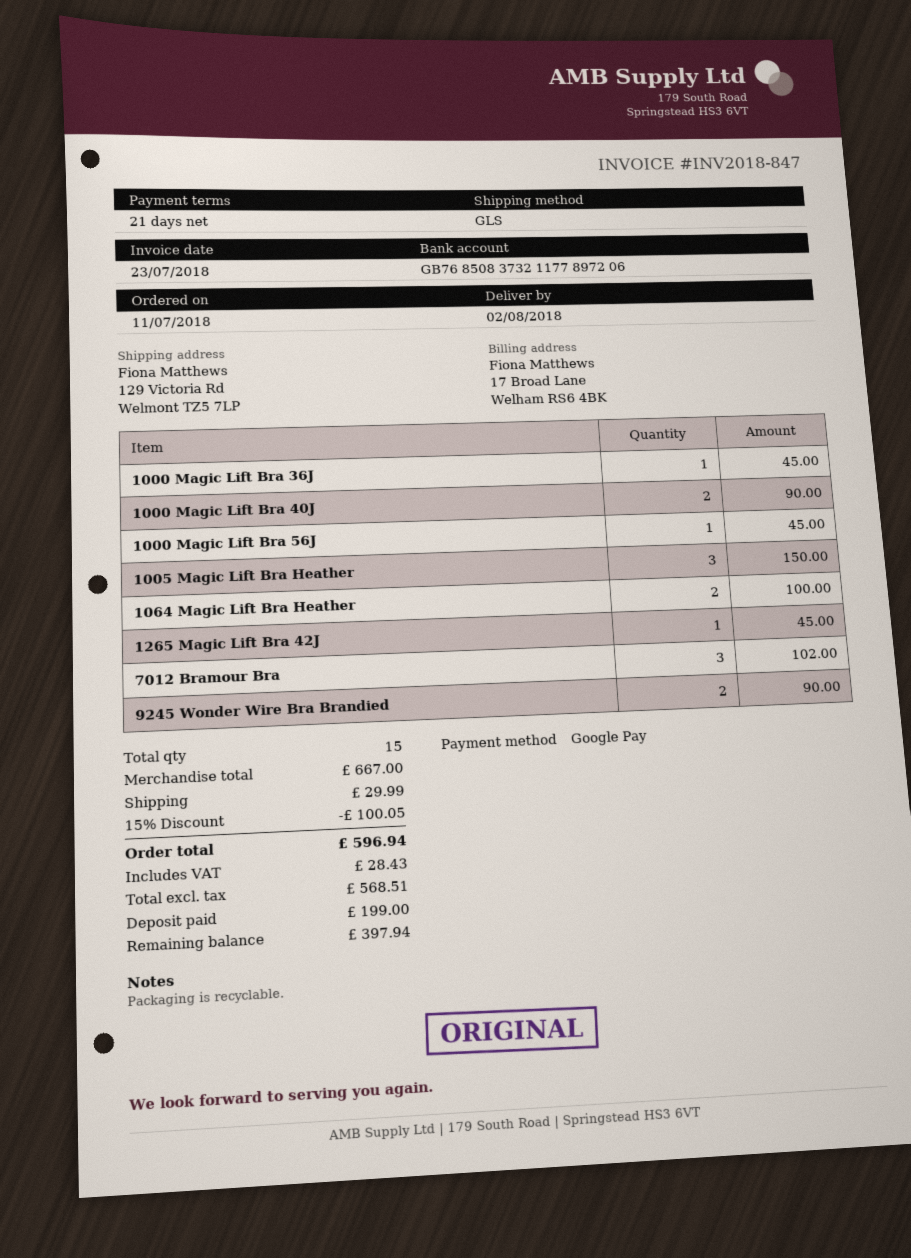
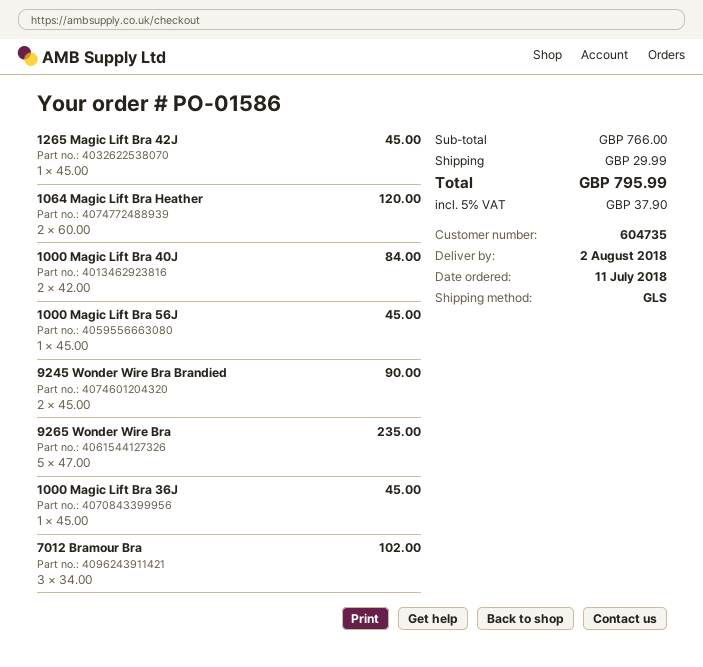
1000 Magic Lift Bra 40J: 2 for 90.00 -> 2 for 84.00
1005 Magic Lift Bra Heather: 3 for 150.00 -> none
1064 Magic Lift Bra Heather: 2 for 100.00 -> 2 for 120.00
9265 Wonder Wire Bra: none -> 5 for 235.00
subtotal: 667.00 -> 766.00
discount: 15% = 100.05 -> none
tax: 28.43 -> 37.90
total: 596.94 -> 795.99

